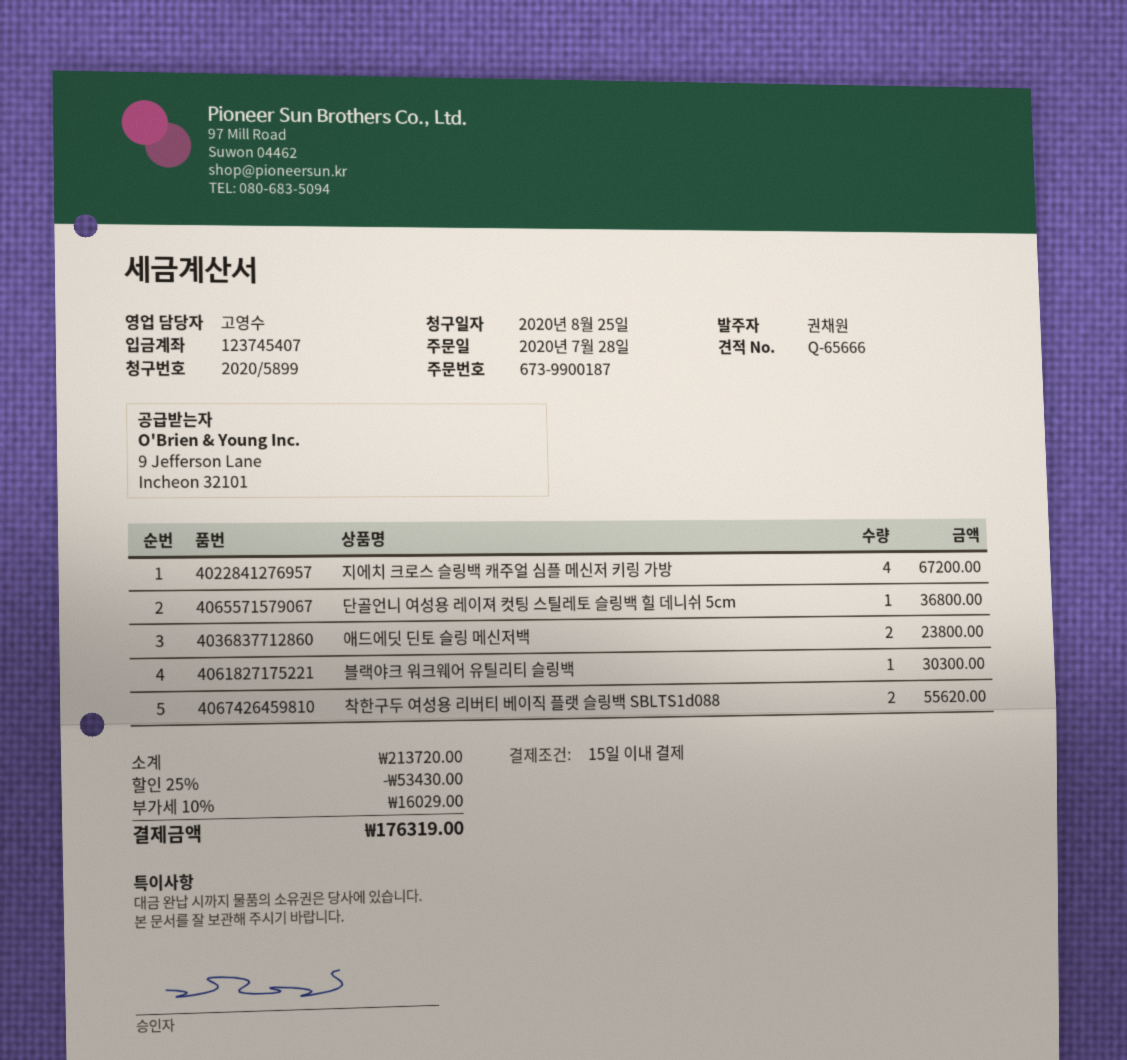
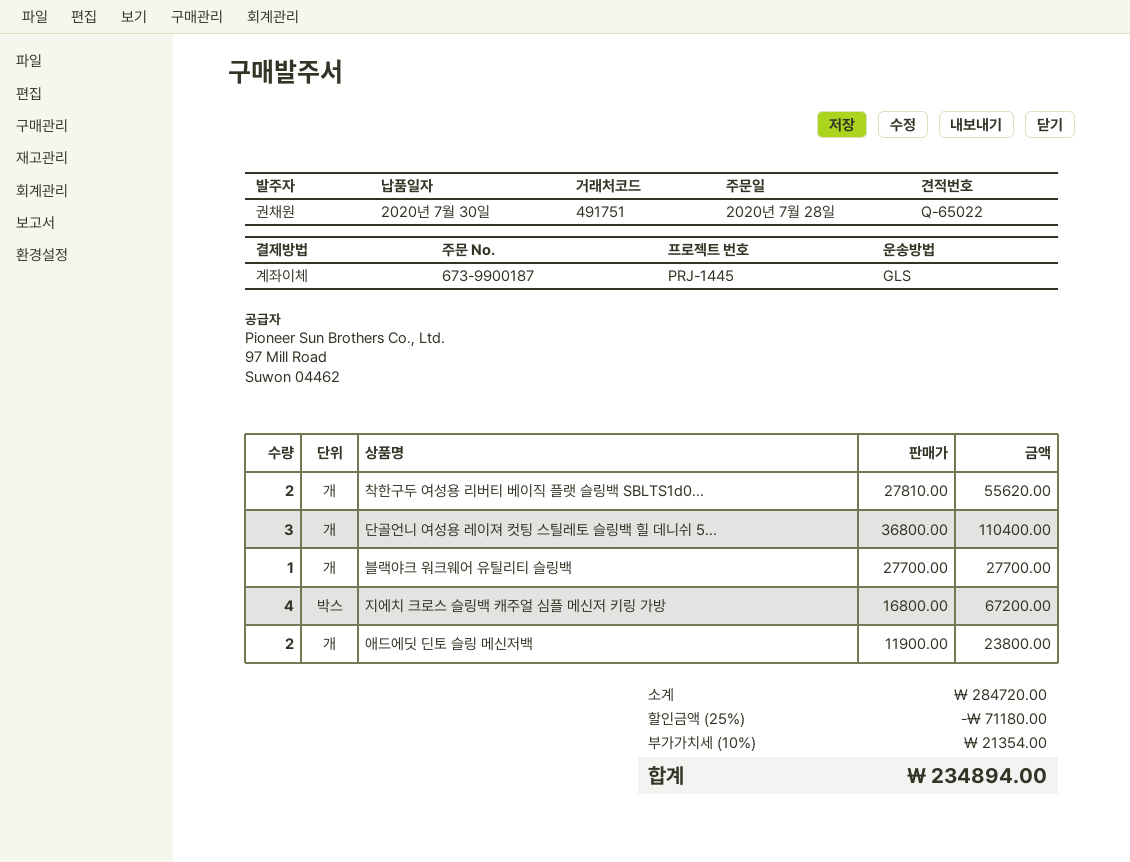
quote number: Q-65666 -> Q-65022
단골언니 여성용 레이져 컷팅 스틸레토 슬링백 힐 데니쉬 5cm: 1 for 36800.00 -> 3 for 110400.00
블랙야크 워크웨어 유틸리티 슬링백: 1 for 30300.00 -> 1 for 27700.00
subtotal: 213720.00 -> 284720.00
discount: 25% = 53430.00 -> 25% = 71180.00
tax: 10% = 16029.00 -> 10% = 21354.00
total: 176319.00 -> 234894.00

